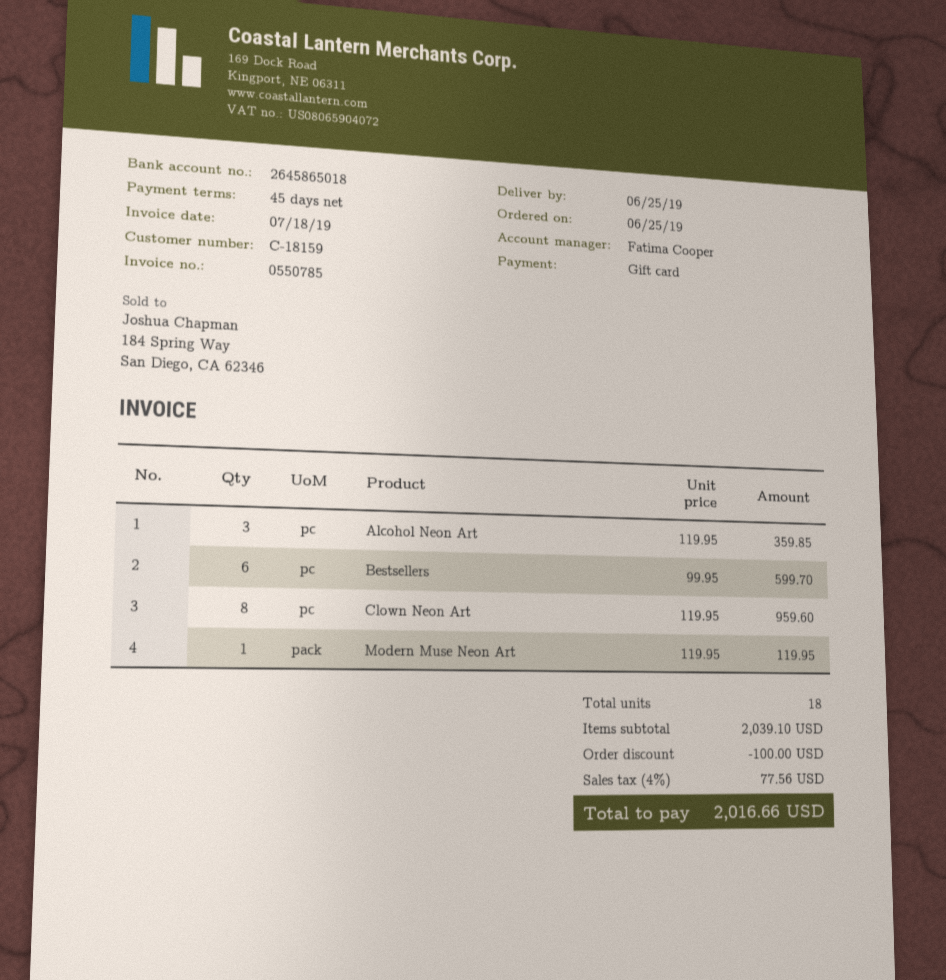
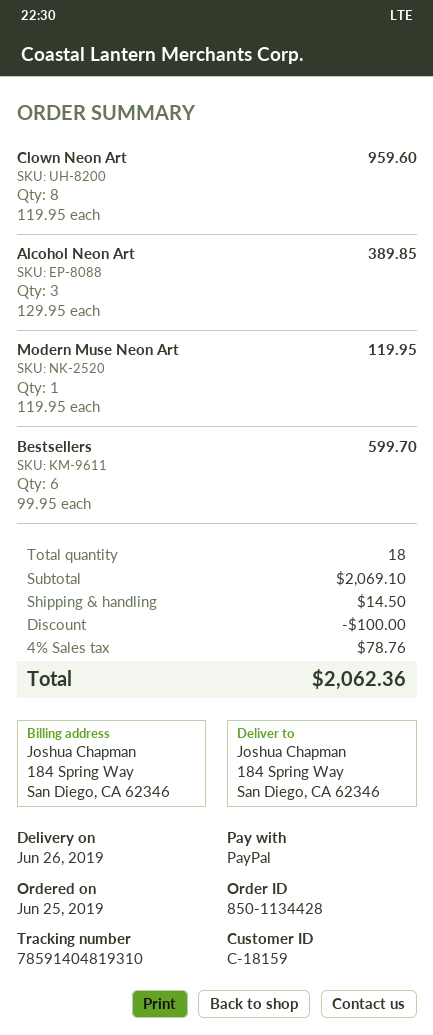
delivery date: 2019-06-25 -> 2019-06-26
payment method: gift card -> PayPal
Alcohol Neon Art: 3 x 119.95 = 359.85 -> 3 x 129.95 = 389.85
subtotal: 2039.10 -> 2069.10
shipping: none -> 14.50
tax: 4% = 77.56 -> 4% = 78.76
total: 2016.66 -> 2062.36

